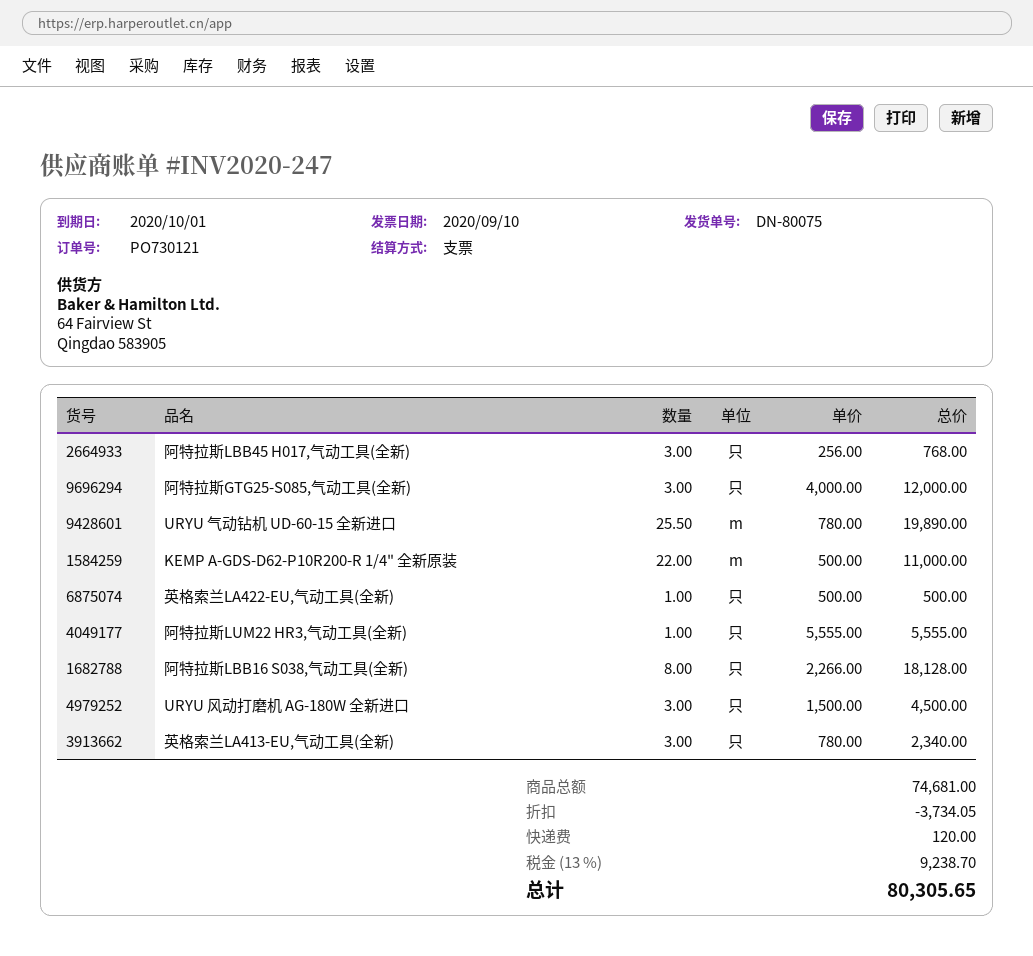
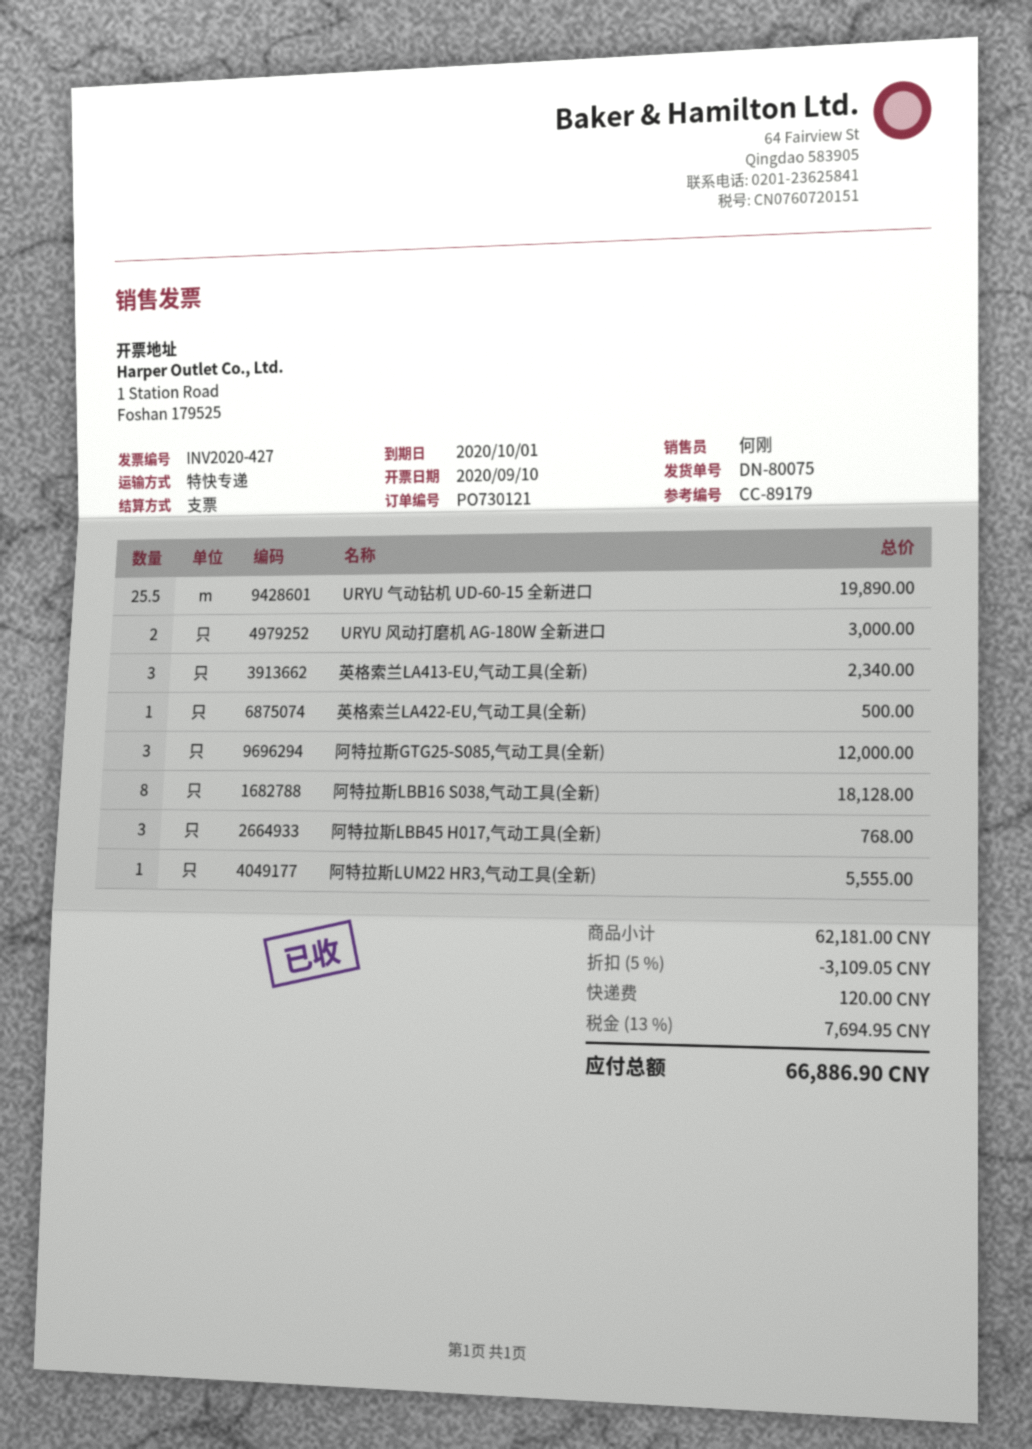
invoice number: INV2020-247 -> INV2020-427
KEMP A-GDS-D62-P10R200-R 1/4" 全新原装: 22 for 11000.00 -> none
URYU 风动打磨机 AG-180W 全新进口: 3 for 4500.00 -> 2 for 3000.00
subtotal: 74681.00 -> 62181.00
discount: 3734.05 -> 3109.05
tax: 13% = 9238.70 -> 13% = 7694.95
total: 80305.65 -> 66886.90

